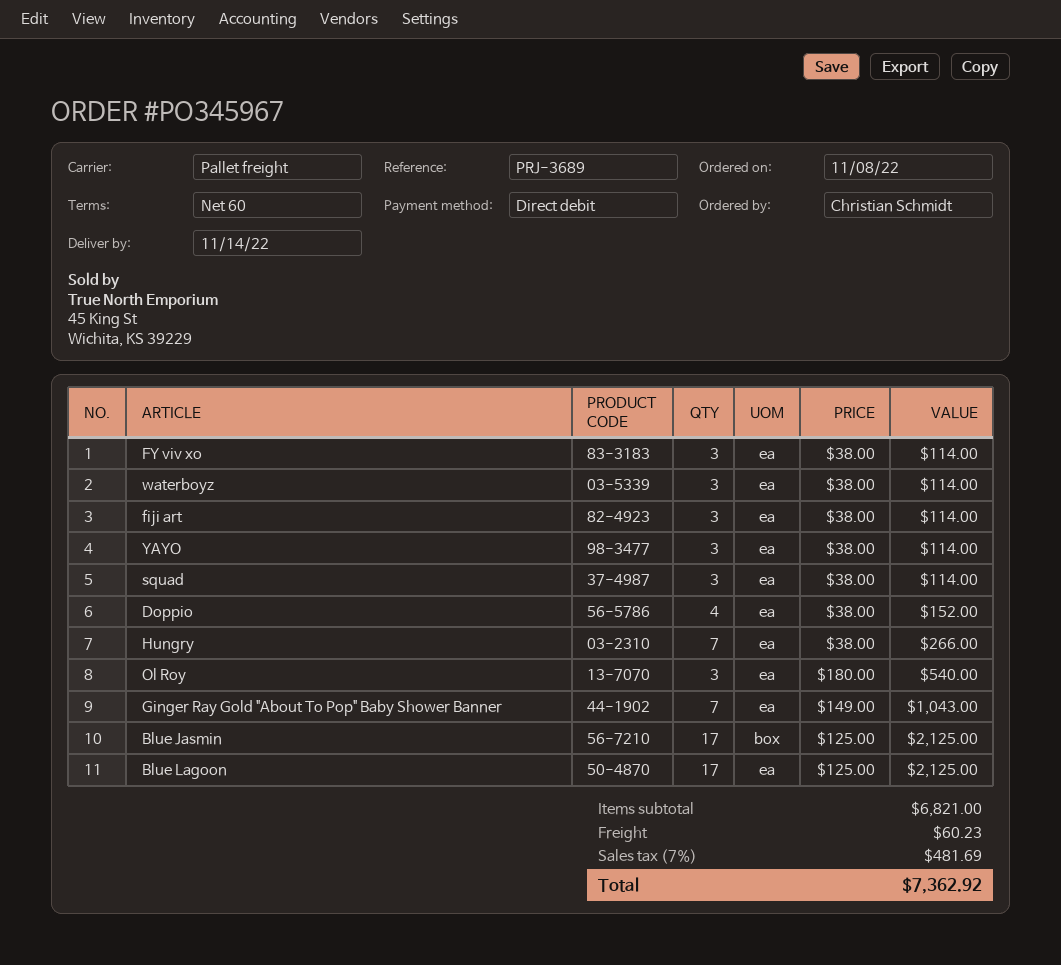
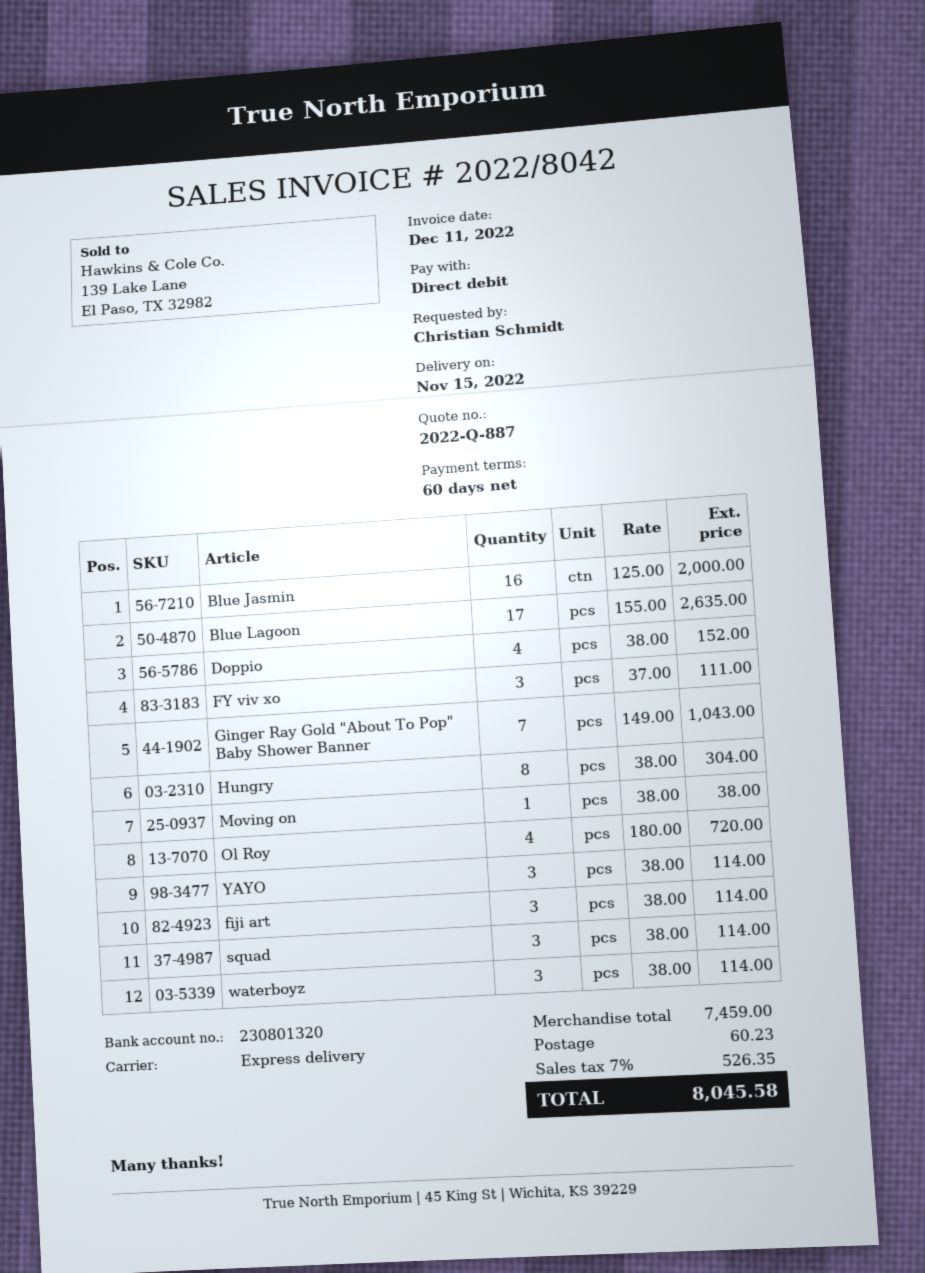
delivery date: 2022-11-14 -> 2022-11-15
shipping method: pallet freight -> express
FY viv xo: 3 x 38.00 = 114.00 -> 3 x 37.00 = 111.00
Hungry: 7 x 38.00 = 266.00 -> 8 x 38.00 = 304.00
Ol Roy: 3 x 180.00 = 540.00 -> 4 x 180.00 = 720.00
Blue Jasmin: 17 x 125.00 = 2125.00 -> 16 x 125.00 = 2000.00
Blue Lagoon: 17 x 125.00 = 2125.00 -> 17 x 155.00 = 2635.00
Moving on: none -> 1 x 38.00 = 38.00
subtotal: 6821.00 -> 7459.00
tax: 7% = 481.69 -> 7% = 526.35
total: 7362.92 -> 8045.58

